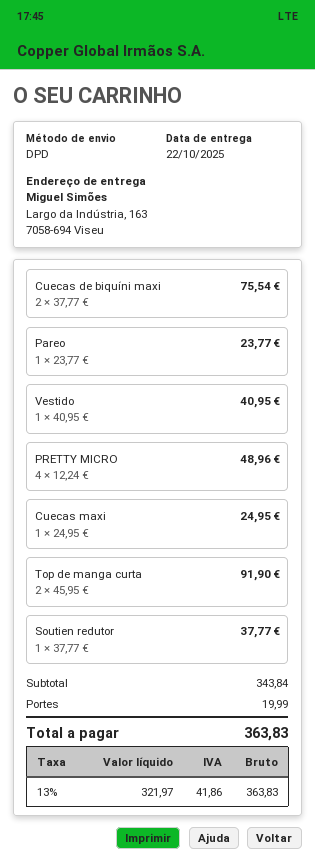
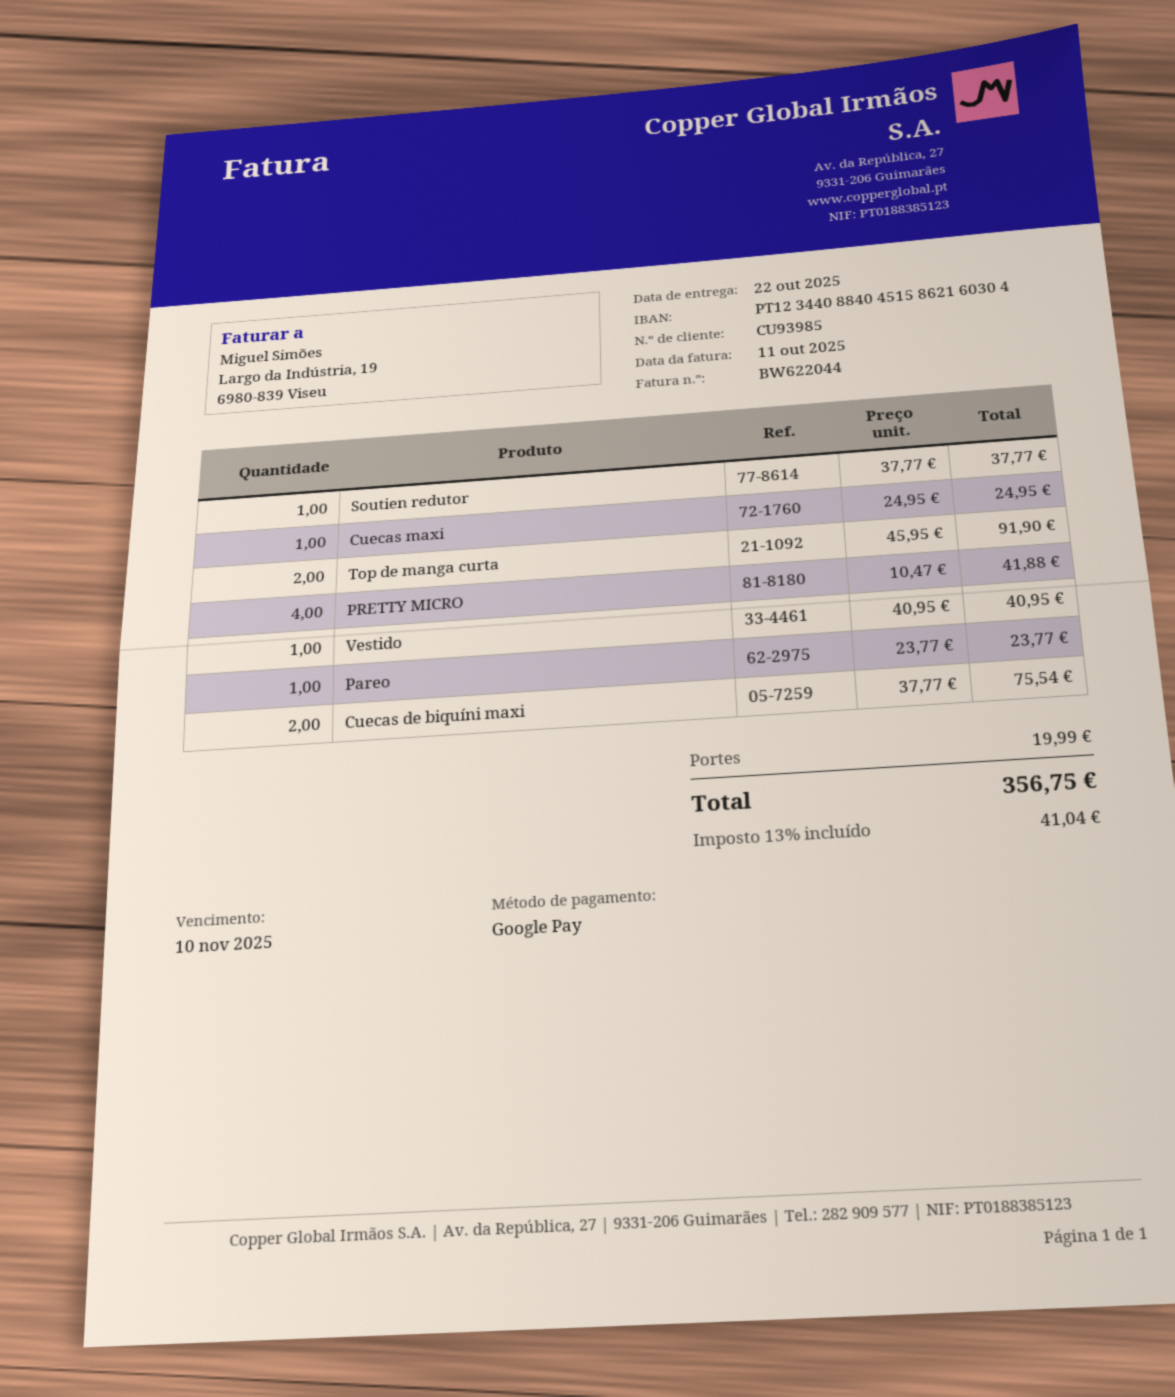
PRETTY MICRO: 4 x 12.24 = 48.96 -> 4 x 10.47 = 41.88
tax: 13% = 41.86 -> 13% = 41.04
total: 363.83 -> 356.75

